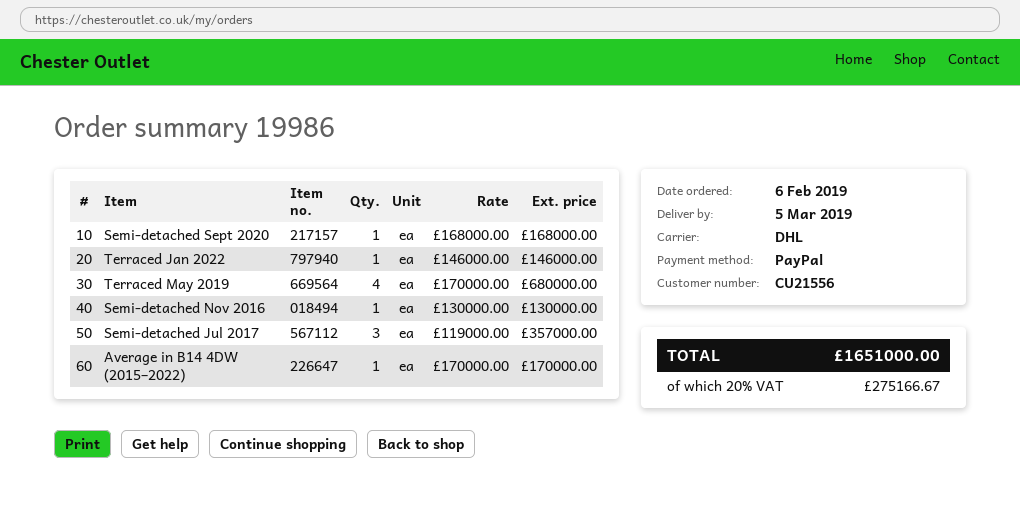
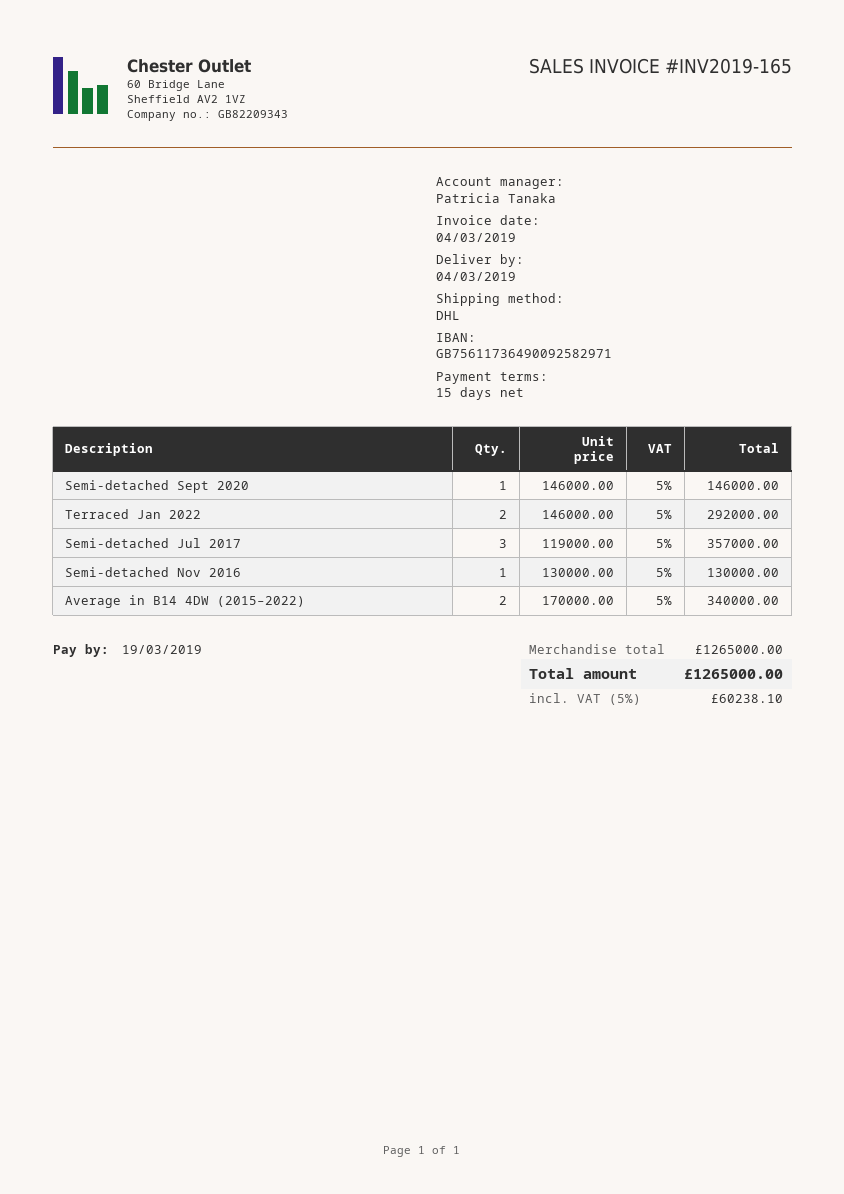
delivery date: 2019-03-05 -> 2019-03-04
Semi-detached Sept 2020: 1 x 168000.00 = 168000.00 -> 1 x 146000.00 = 146000.00
Terraced Jan 2022: 1 x 146000.00 = 146000.00 -> 2 x 146000.00 = 292000.00
Terraced May 2019: 4 x 170000.00 = 680000.00 -> none
Average in B14 4DW (2015–2022): 1 x 170000.00 = 170000.00 -> 2 x 170000.00 = 340000.00
tax: 20% = 275166.67 -> 5% = 60238.10
total: 1651000.00 -> 1265000.00

